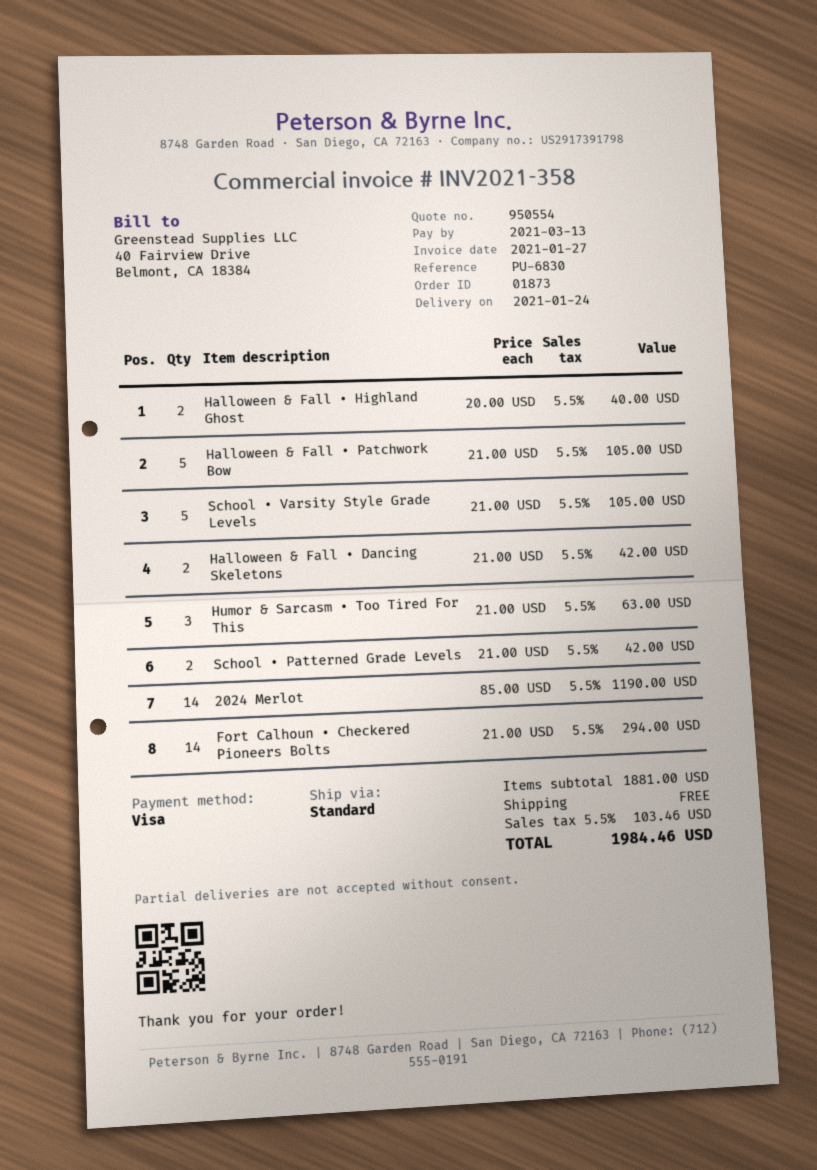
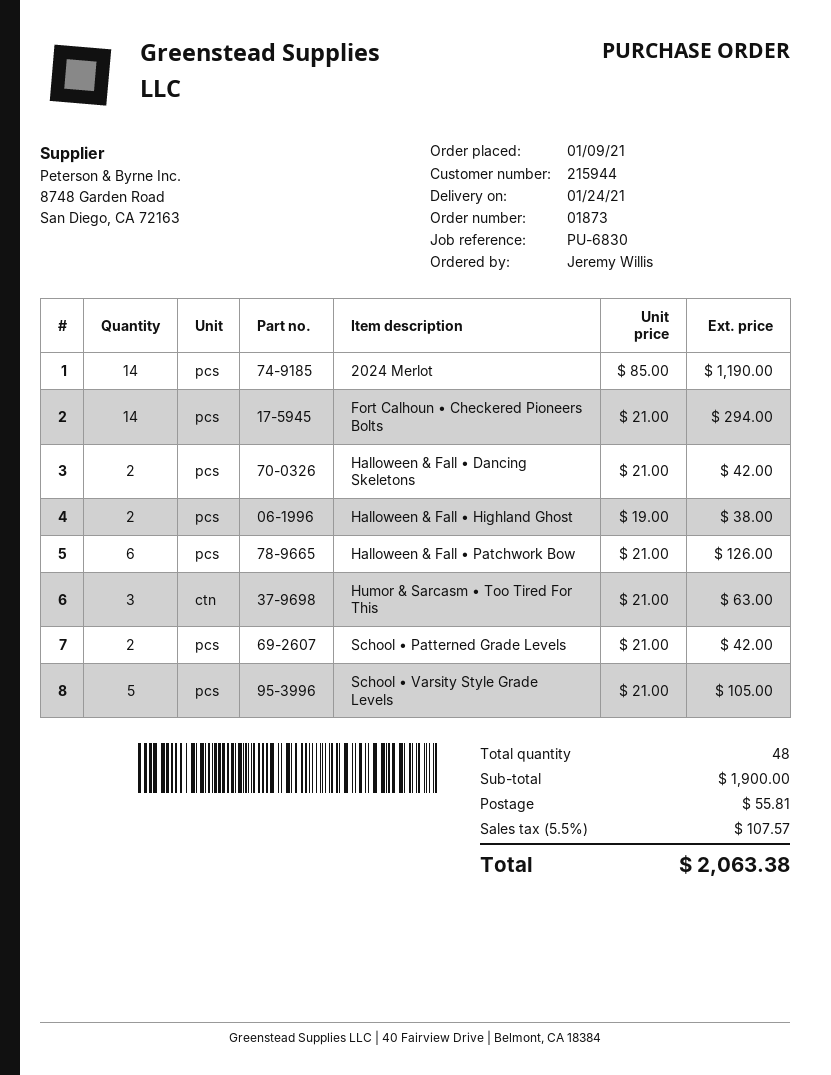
Halloween & Fall • Highland Ghost: 2 x 20.00 = 40.00 -> 2 x 19.00 = 38.00
Halloween & Fall • Patchwork Bow: 5 x 21.00 = 105.00 -> 6 x 21.00 = 126.00
subtotal: 1881.00 -> 1900.00
shipping: 0.00 -> 55.81
tax: 5.5% = 103.46 -> 5.5% = 107.57
total: 1984.46 -> 2063.38

